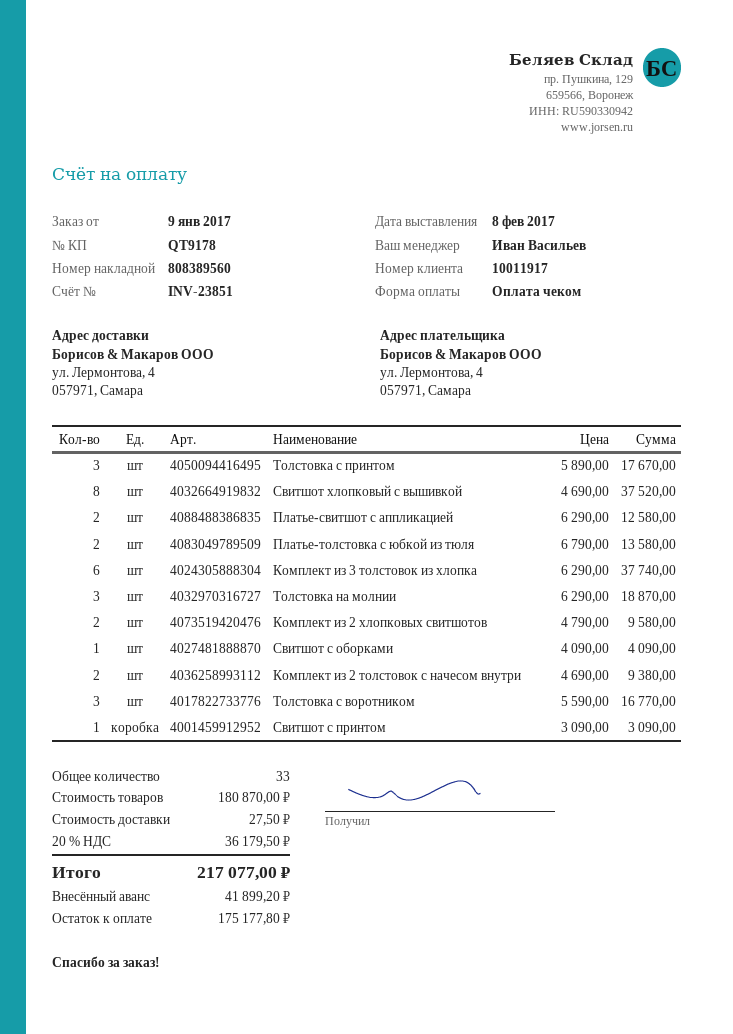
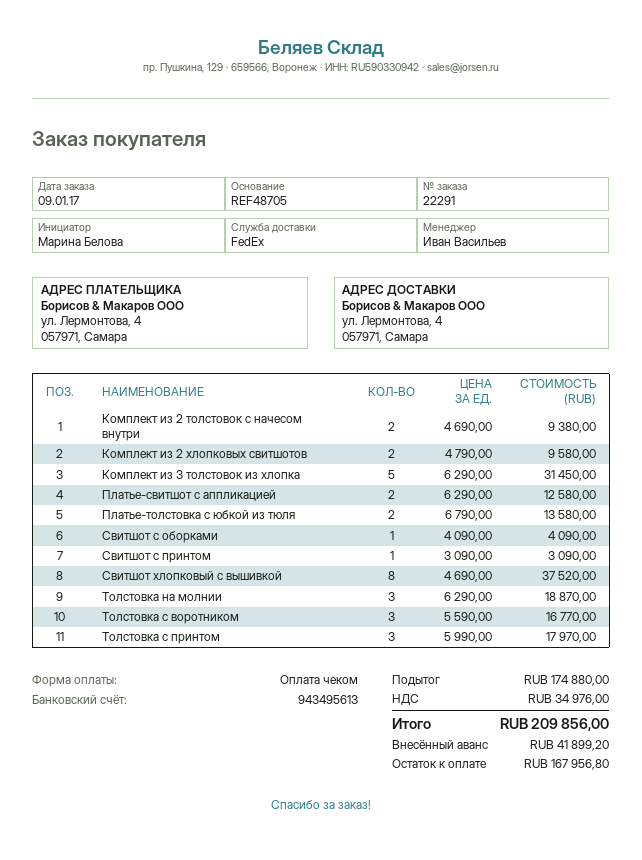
Толстовка с принтом: 3 x 5890.00 = 17670.00 -> 3 x 5990.00 = 17970.00
Комплект из 3 толстовок из хлопка: 6 x 6290.00 = 37740.00 -> 5 x 6290.00 = 31450.00
subtotal: 180870.00 -> 174880.00
shipping: 27.50 -> none
tax: 36179.50 -> 34976.00
total: 217077.00 -> 209856.00
balance: 175177.80 -> 167956.80

